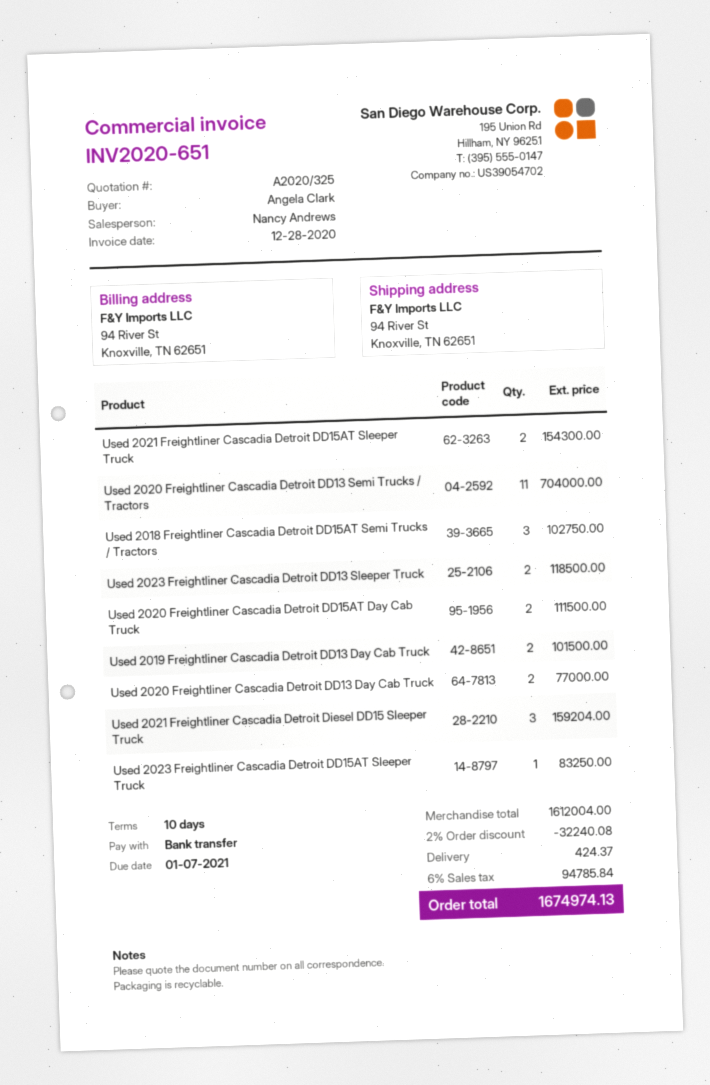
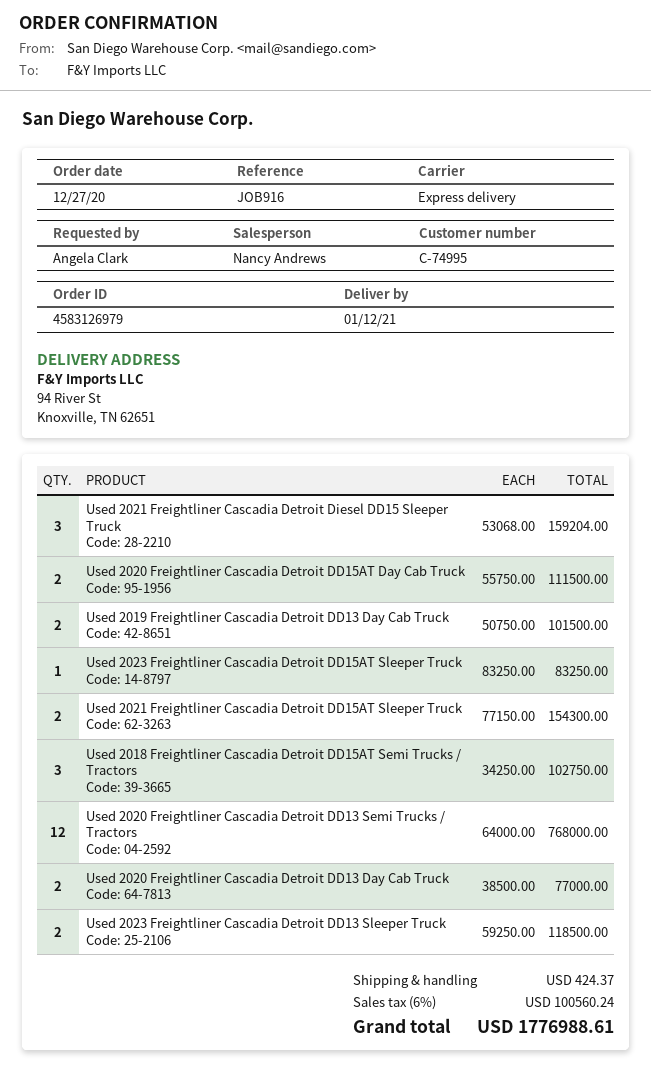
Used 2020 Freightliner Cascadia Detroit DD13 Semi Trucks / Tractors: 11 for 704000.00 -> 12 for 768000.00
discount: 2% = 32240.08 -> none
tax: 6% = 94785.84 -> 6% = 100560.24
total: 1674974.13 -> 1776988.61

